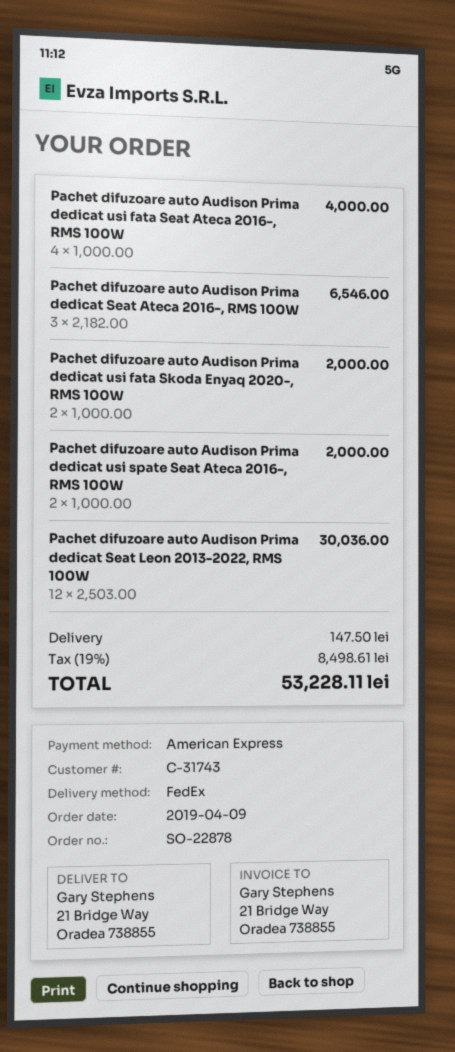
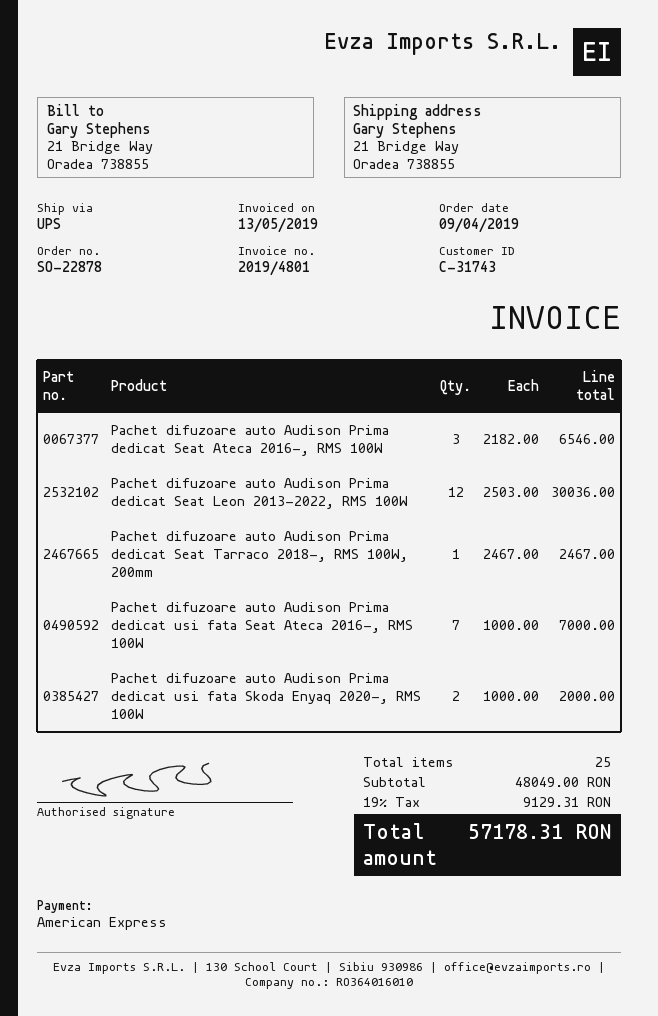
shipping method: FedEx -> UPS
Pachet difuzoare auto Audison Prima dedicat usi fata Seat Ateca 2016-, RMS 100W: 4 x 1000.00 = 4000.00 -> 7 x 1000.00 = 7000.00
Pachet difuzoare auto Audison Prima dedicat usi spate Seat Ateca 2016-, RMS 100W: 2 x 1000.00 = 2000.00 -> none
Pachet difuzoare auto Audison Prima dedicat Seat Tarraco 2018-, RMS 100W, 200mm: none -> 1 x 2467.00 = 2467.00
shipping: 147.50 -> none
tax: 19% = 8498.61 -> 19% = 9129.31
total: 53228.11 -> 57178.31

